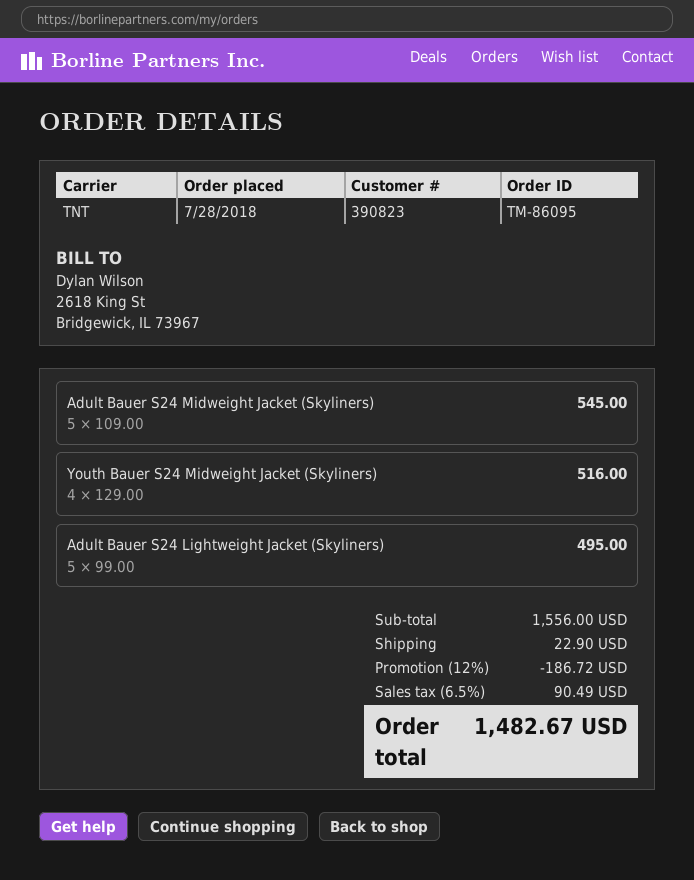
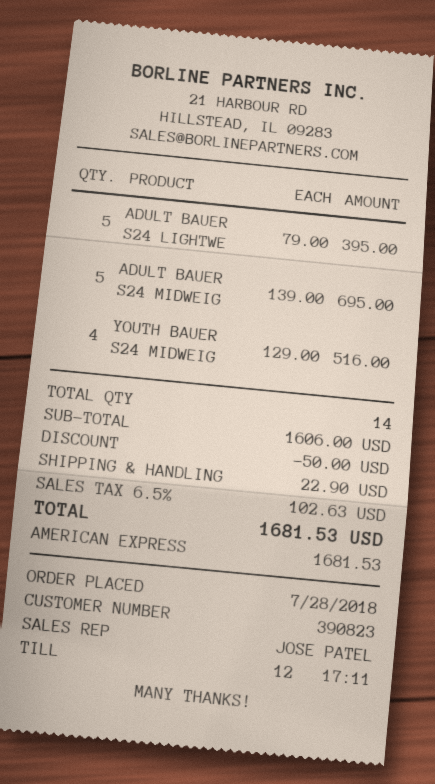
Adult Bauer S24 Midweight Jacket (Skyliners): 5 x 109.00 = 545.00 -> 5 x 139.00 = 695.00
Adult Bauer S24 Lightweight Jacket (Skyliners): 5 x 99.00 = 495.00 -> 5 x 79.00 = 395.00
subtotal: 1556.00 -> 1606.00
discount: 186.72 -> 50.00
tax: 6.5% = 90.49 -> 6.5% = 102.63
total: 1482.67 -> 1681.53

